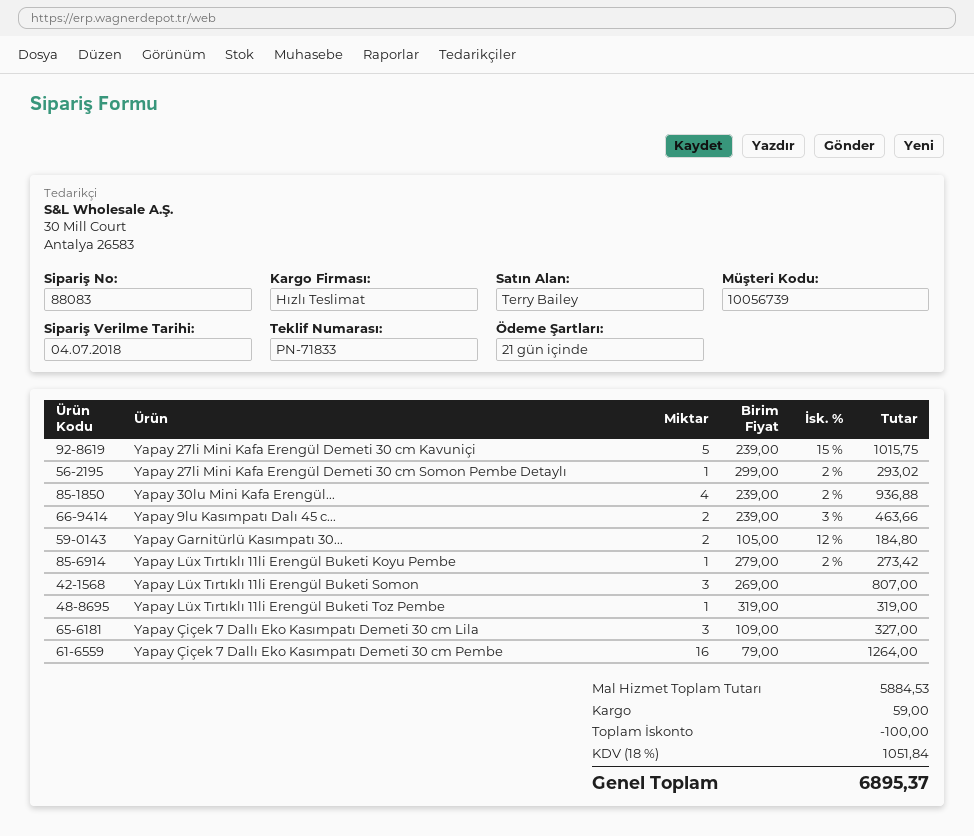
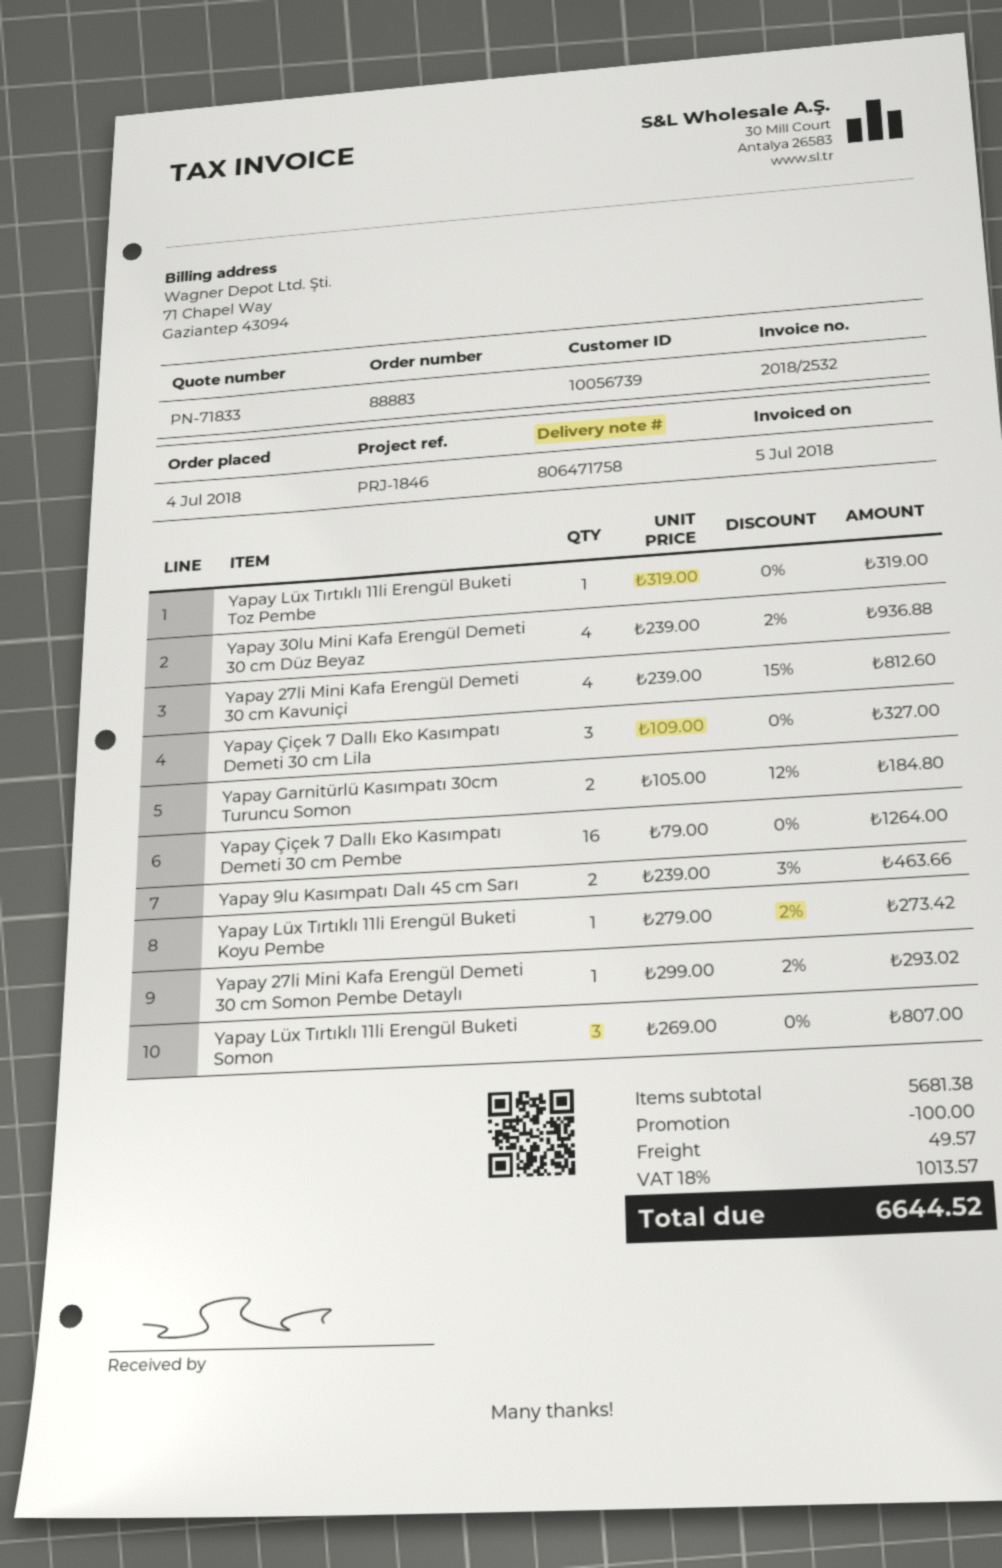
order number: 88083 -> 88883
Yapay 27li Mini Kafa Erengül Demeti 30 cm Kavuniçi: 5 x 239.00 - 15% = 1015.75 -> 4 x 239.00 - 15% = 812.60
subtotal: 5884.53 -> 5681.38
shipping: 59.00 -> 49.57
tax: 18% = 1051.84 -> 18% = 1013.57
total: 6895.37 -> 6644.52

